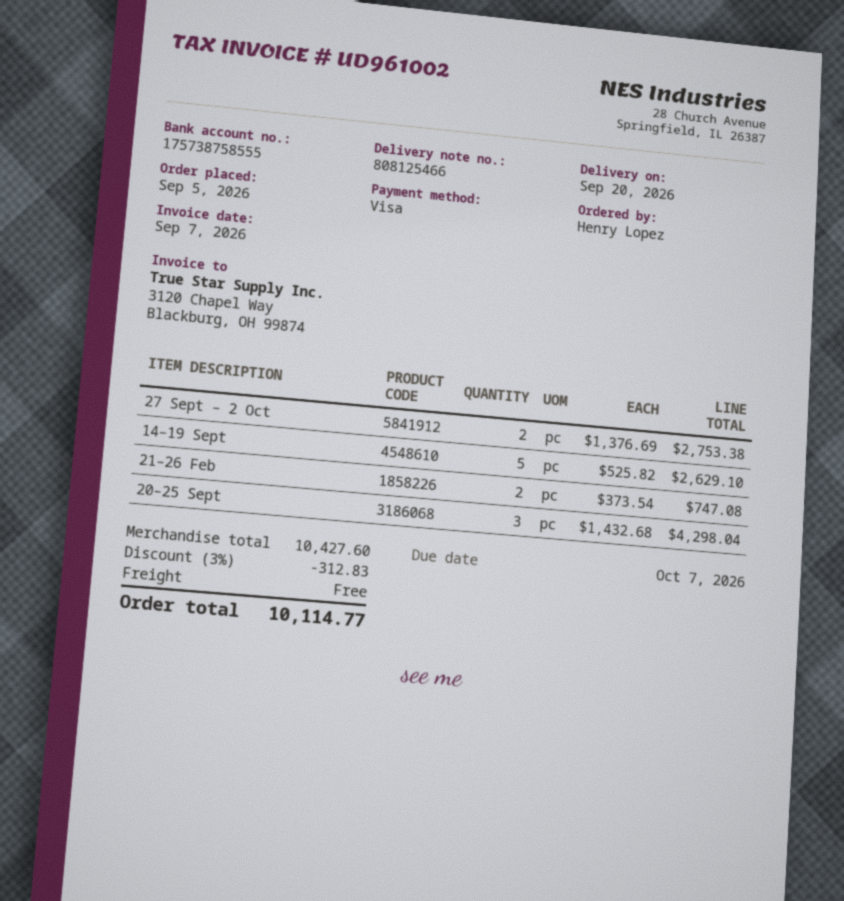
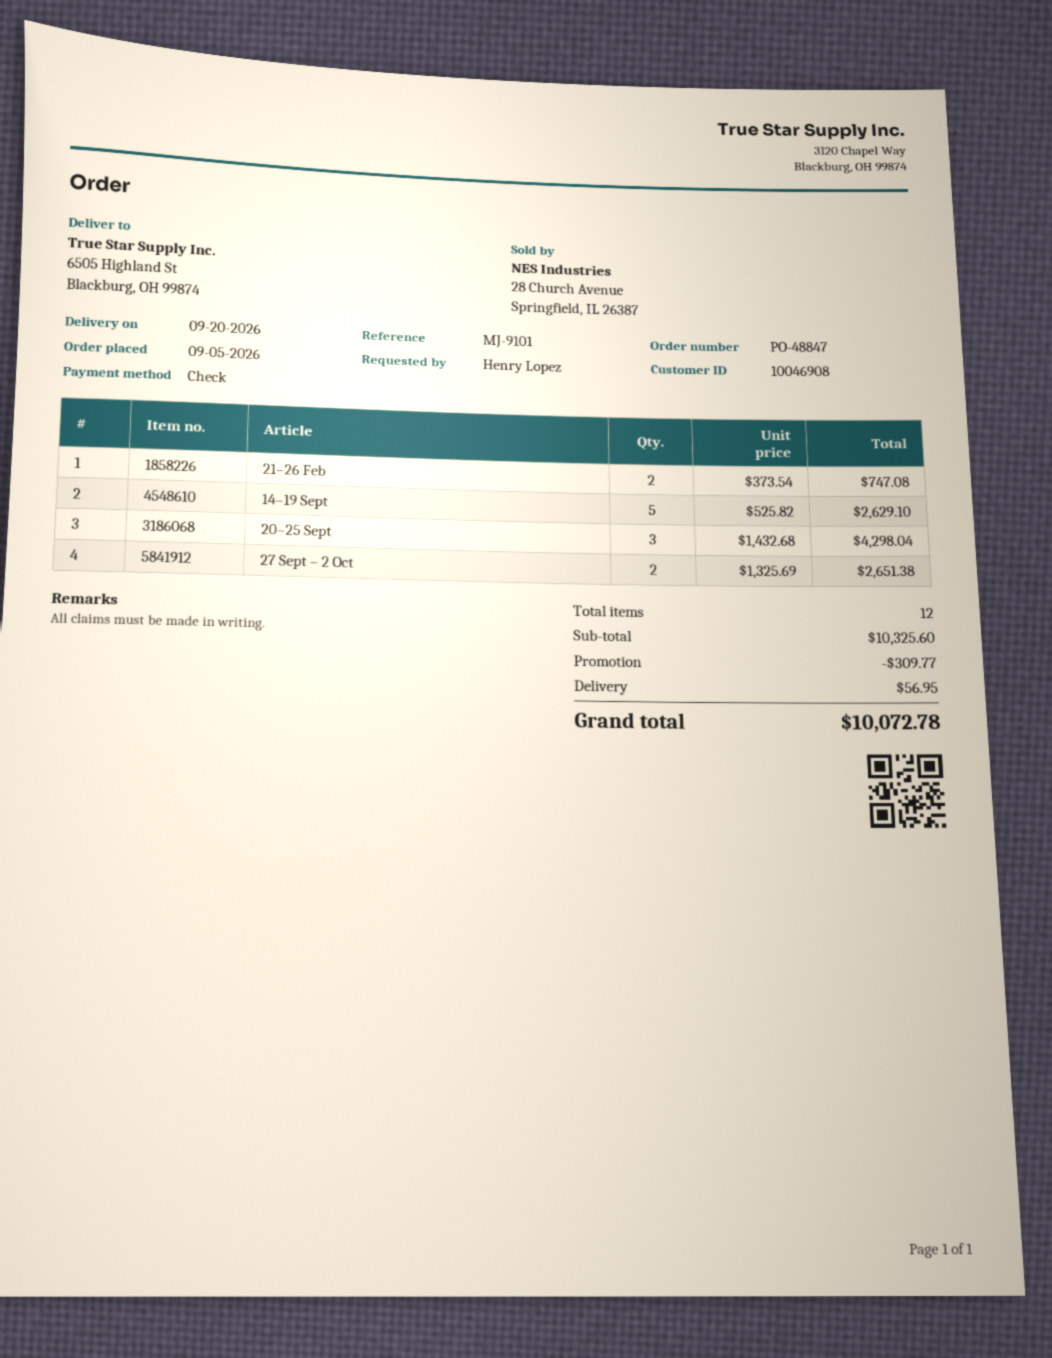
payment method: Visa -> cheque
27 Sept – 2 Oct: 2 x 1376.69 = 2753.38 -> 2 x 1325.69 = 2651.38
subtotal: 10427.60 -> 10325.60
discount: 312.83 -> 309.77
shipping: 0.00 -> 56.95
total: 10114.77 -> 10072.78

